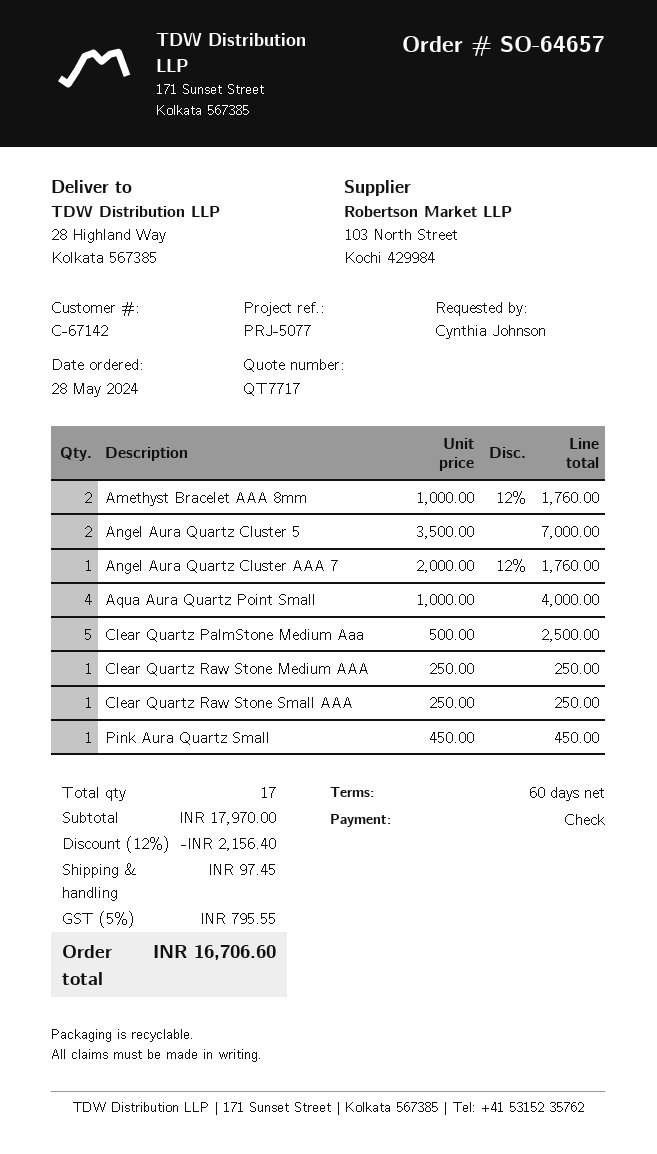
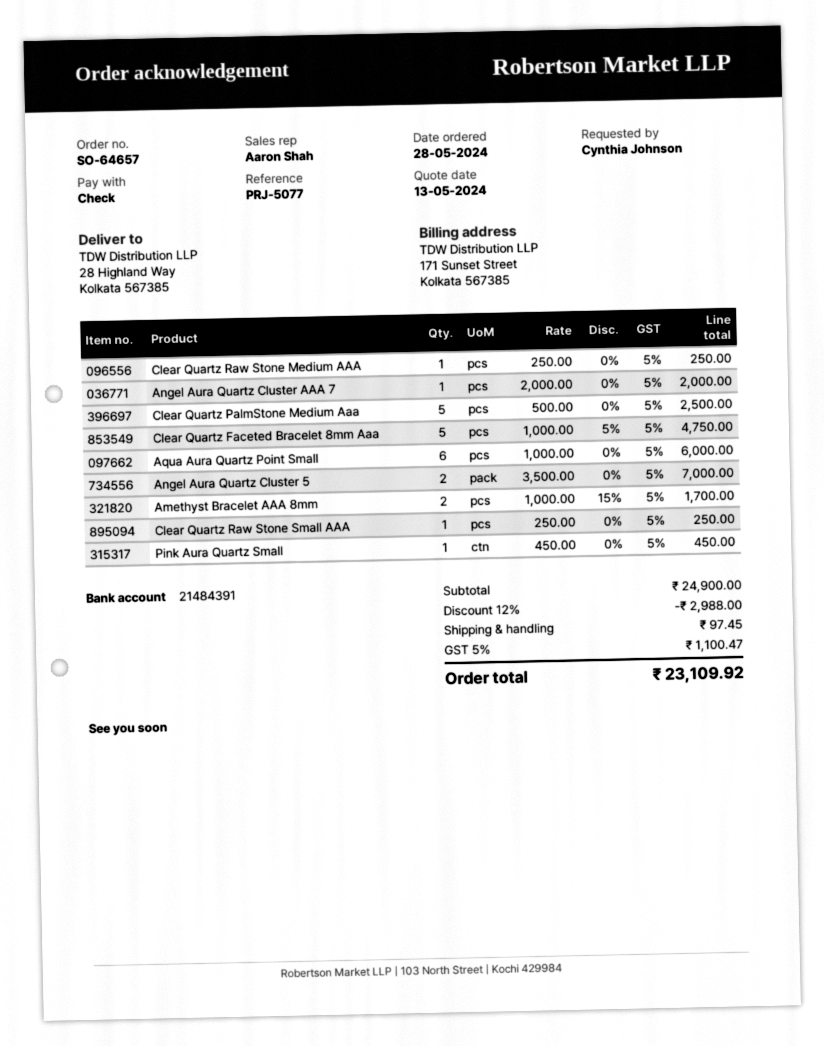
Amethyst Bracelet AAA 8mm: 2 x 1000.00 - 12% = 1760.00 -> 2 x 1000.00 - 15% = 1700.00
Angel Aura Quartz Cluster AAA 7: 1 x 2000.00 - 12% = 1760.00 -> 1 x 2000.00 = 2000.00
Aqua Aura Quartz Point Small: 4 x 1000.00 = 4000.00 -> 6 x 1000.00 = 6000.00
Clear Quartz Faceted Bracelet 8mm Aaa: none -> 5 x 1000.00 - 5% = 4750.00
subtotal: 17970.00 -> 24900.00
discount: 12% = 2156.40 -> 12% = 2988.00
tax: 5% = 795.55 -> 5% = 1100.47
total: 16706.60 -> 23109.92

